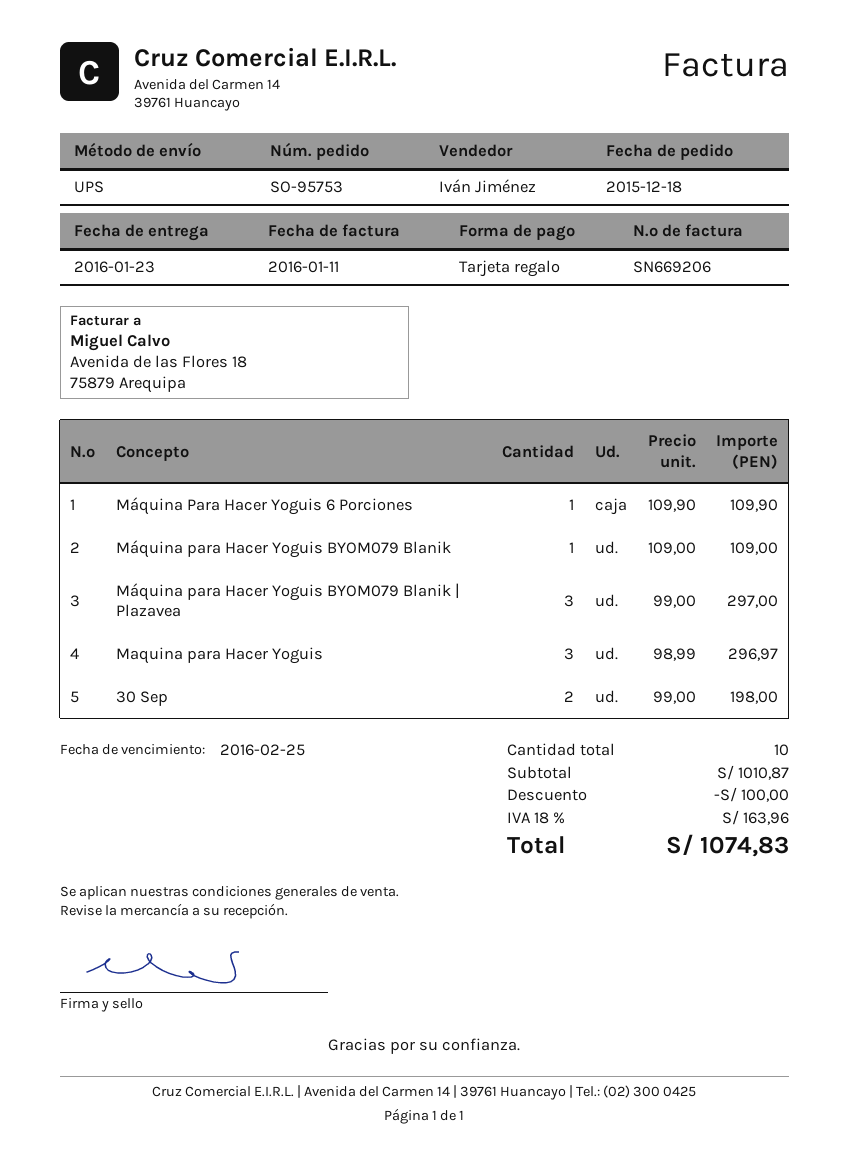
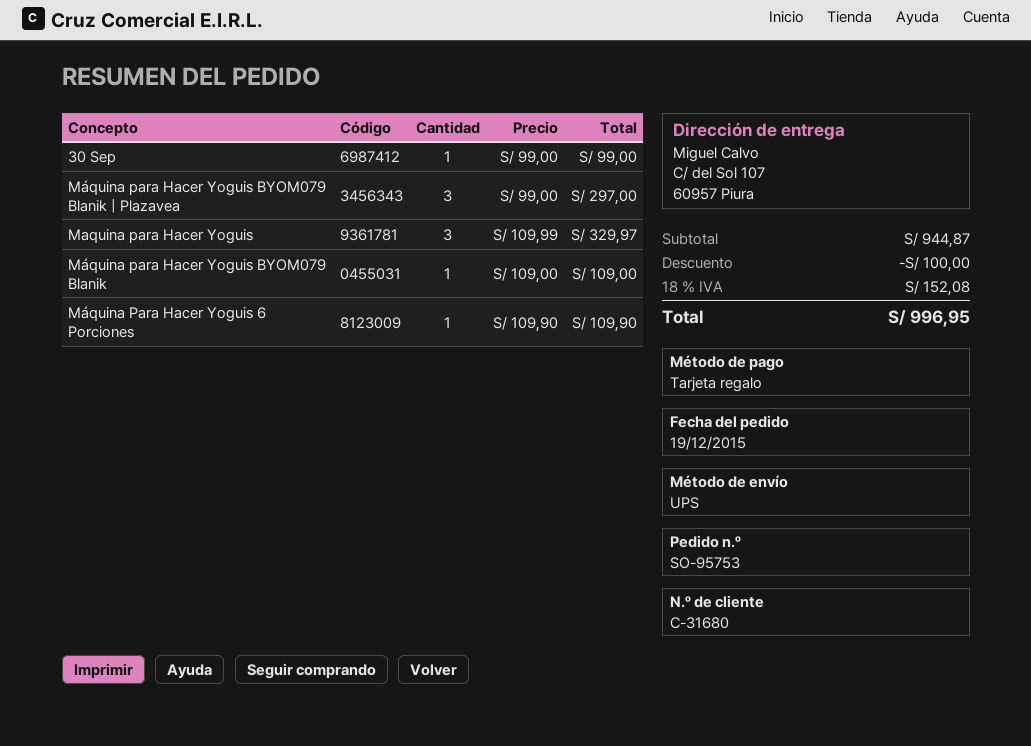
order date: 2015-12-18 -> 2015-12-19
Maquina para Hacer Yoguis: 3 x 98.99 = 296.97 -> 3 x 109.99 = 329.97
30 Sep: 2 x 99.00 = 198.00 -> 1 x 99.00 = 99.00
subtotal: 1010.87 -> 944.87
tax: 18% = 163.96 -> 18% = 152.08
total: 1074.83 -> 996.95

